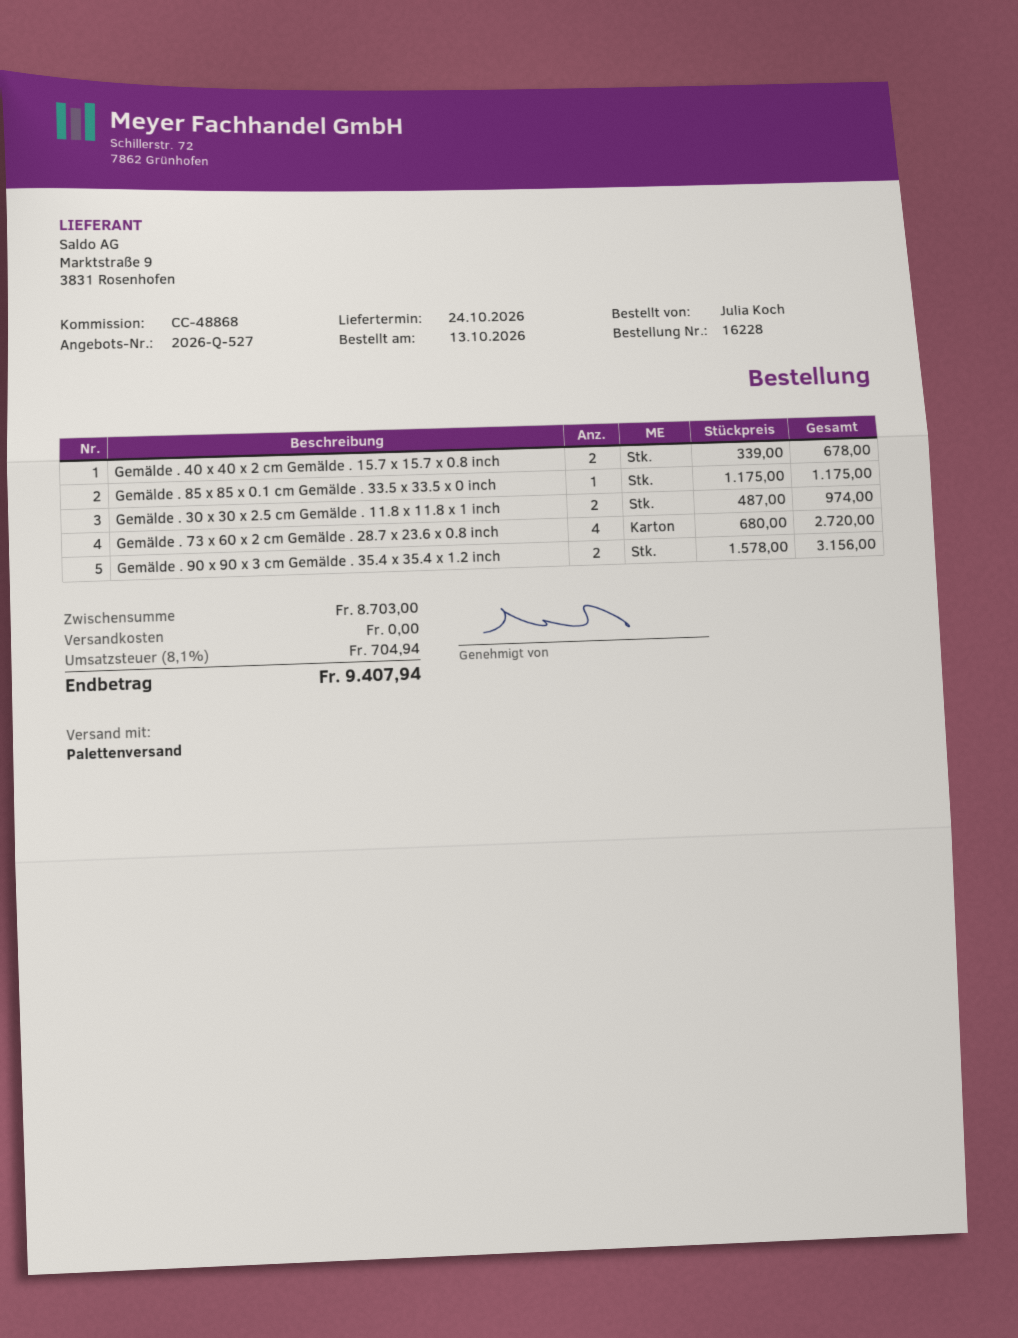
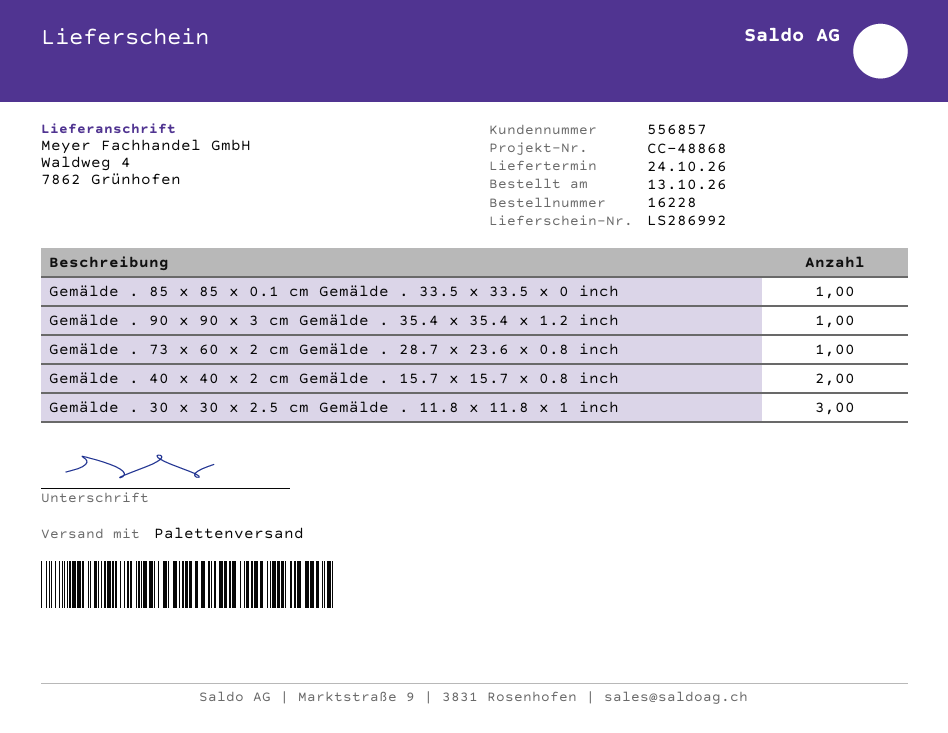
Gemälde . 30 x 30 x 2.5 cm Gemälde . 11.8 x 11.8 x 1 inch: 2 -> 3
Gemälde . 73 x 60 x 2 cm Gemälde . 28.7 x 23.6 x 0.8 inch: 4 -> 1
Gemälde . 90 x 90 x 3 cm Gemälde . 35.4 x 35.4 x 1.2 inch: 2 -> 1

